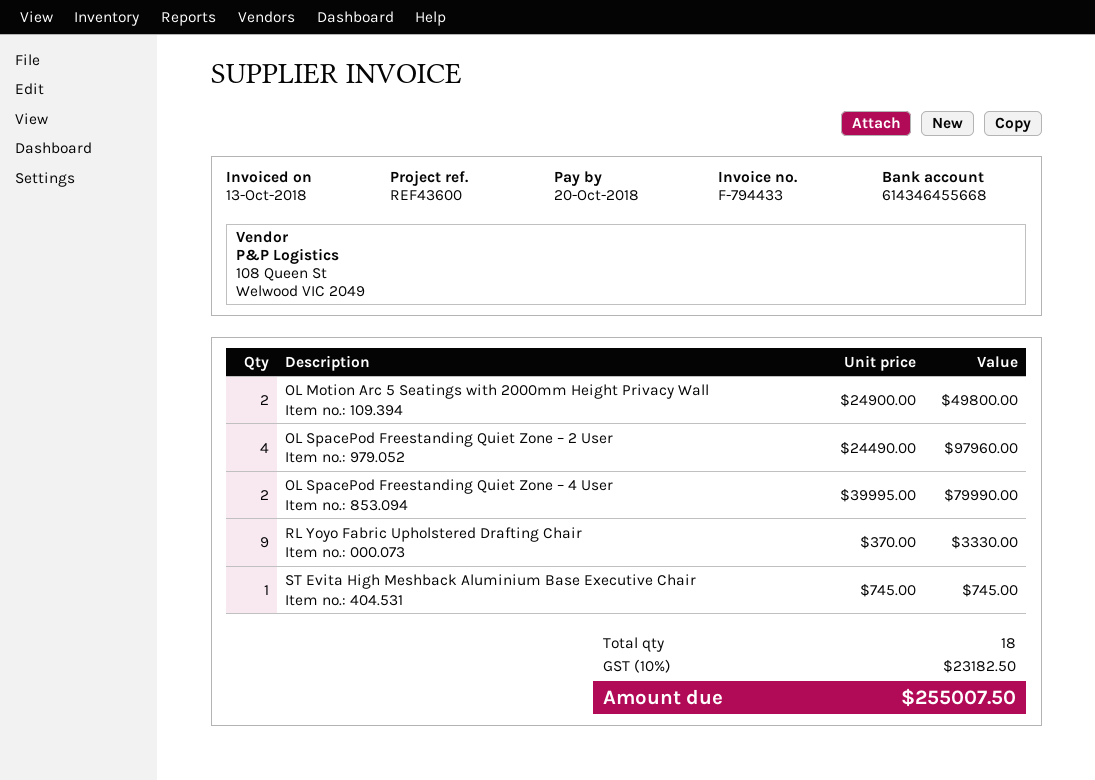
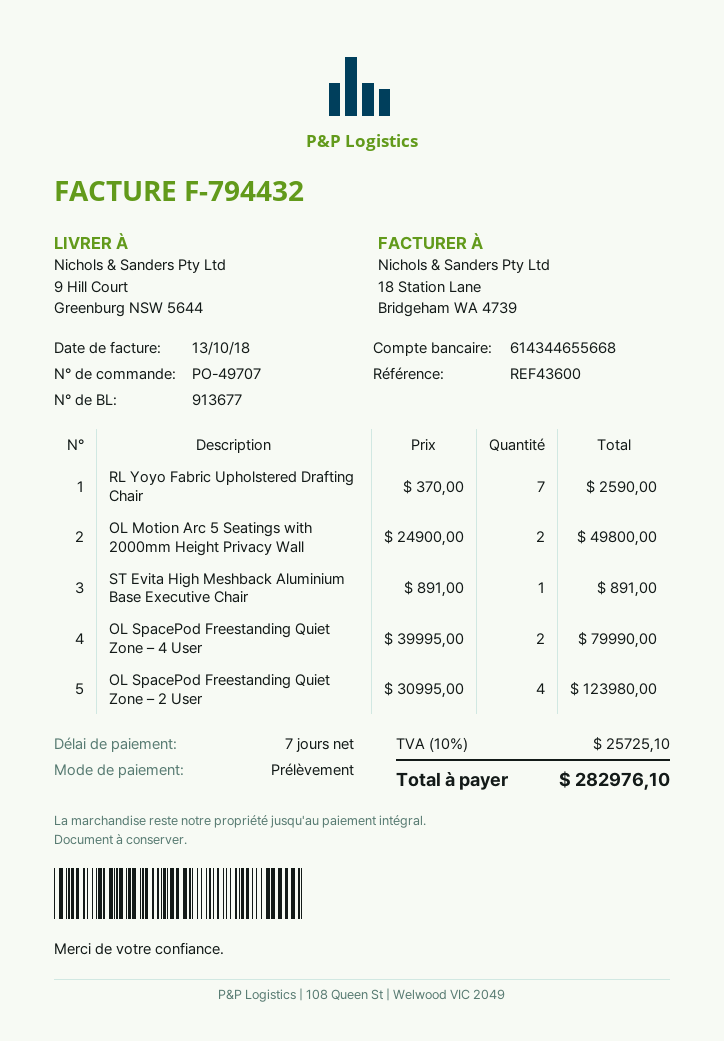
invoice number: F-794433 -> F-794432
bank account: 614346455668 -> 614344655668
OL SpacePod Freestanding Quiet Zone – 2 User: 4 x 24490.00 = 97960.00 -> 4 x 30995.00 = 123980.00
RL Yoyo Fabric Upholstered Drafting Chair: 9 x 370.00 = 3330.00 -> 7 x 370.00 = 2590.00
ST Evita High Meshback Aluminium Base Executive Chair: 1 x 745.00 = 745.00 -> 1 x 891.00 = 891.00
tax: 10% = 23182.50 -> 10% = 25725.10
total: 255007.50 -> 282976.10

